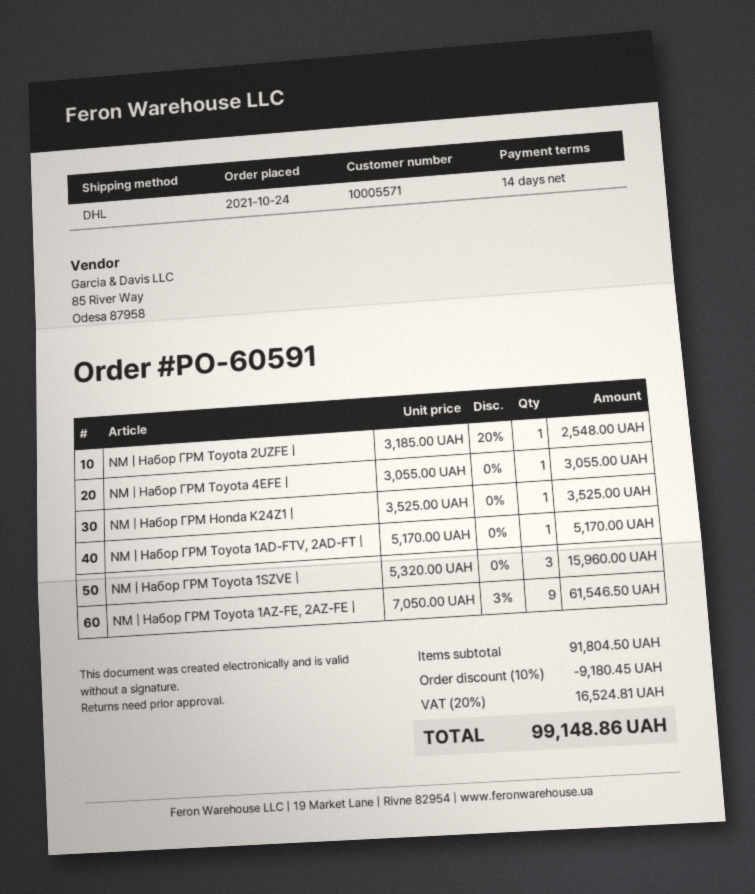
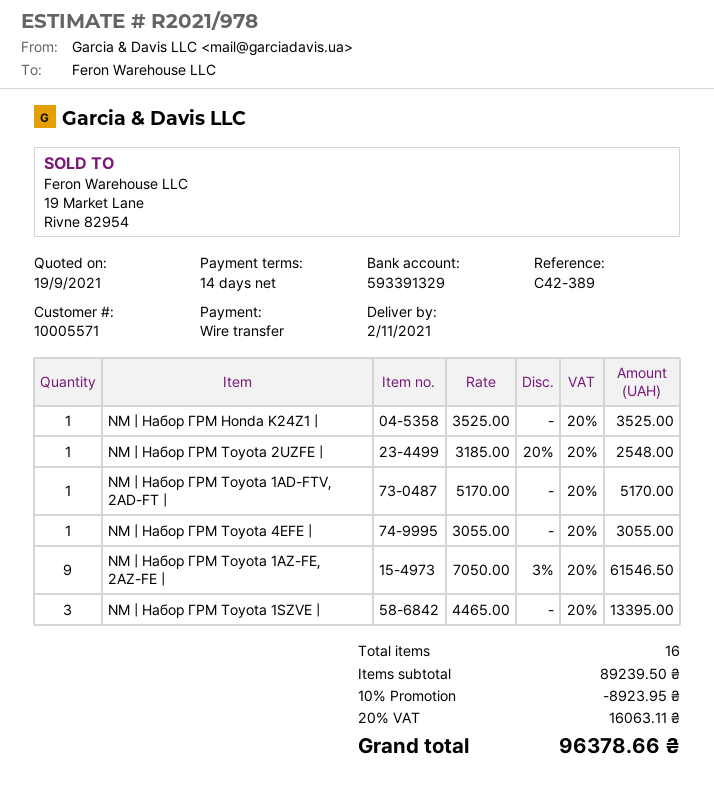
NM | Набор ГРМ Toyota 1SZVE |: 3 x 5320.00 = 15960.00 -> 3 x 4465.00 = 13395.00
subtotal: 91804.50 -> 89239.50
discount: 10% = 9180.45 -> 10% = 8923.95
tax: 20% = 16524.81 -> 20% = 16063.11
total: 99148.86 -> 96378.66

